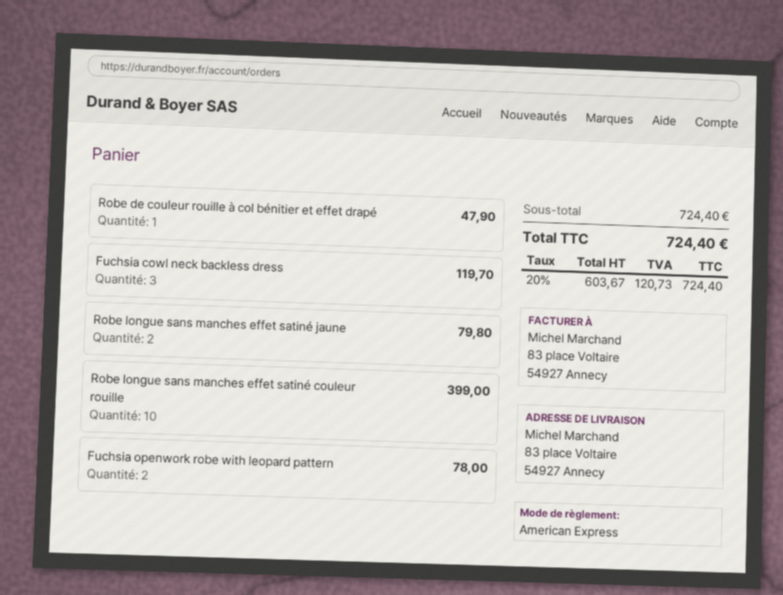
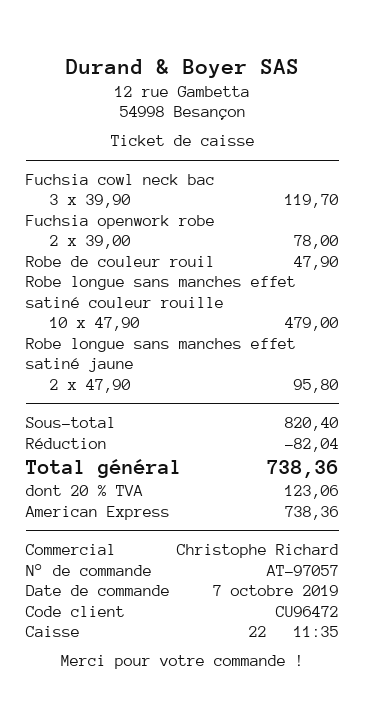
Robe longue sans manches effet satiné jaune: 2 for 79.80 -> 2 for 95.80
Robe longue sans manches effet satiné couleur rouille: 10 for 399.00 -> 10 for 479.00
subtotal: 724.40 -> 820.40
discount: none -> 82.04
tax: 20% = 120.73 -> 20% = 123.06
total: 724.40 -> 738.36

